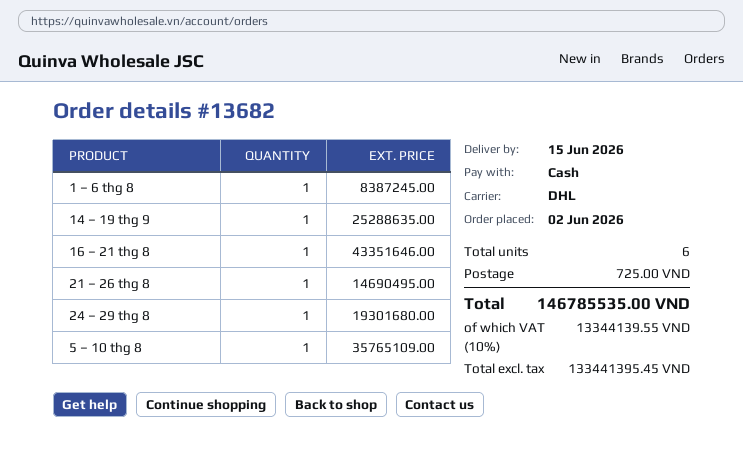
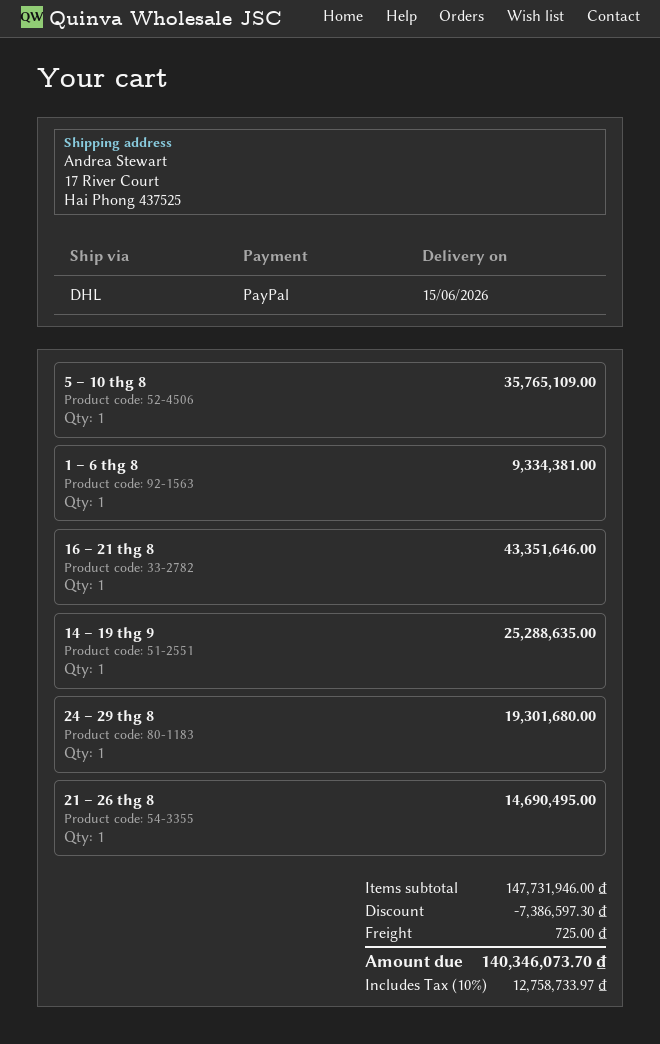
payment method: cash -> PayPal
1 – 6 thg 8: 1 for 8387245.00 -> 1 for 9334381.00
discount: none -> 7386597.30
tax: 10% = 13344139.55 -> 10% = 12758733.97
total: 146785535.00 -> 140346073.70

